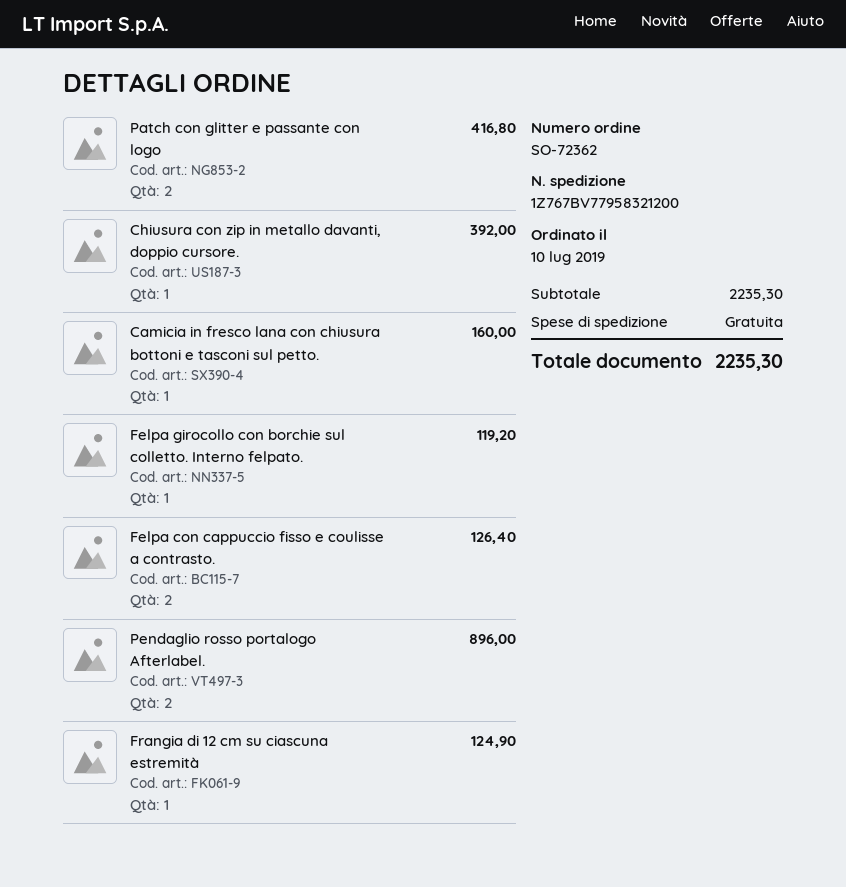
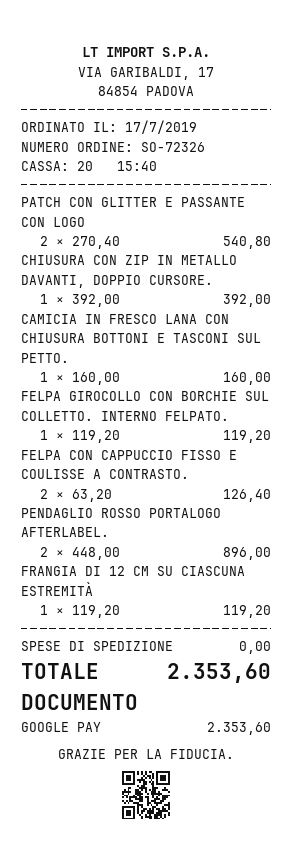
order number: SO-72362 -> SO-72326
order date: 2019-07-10 -> 2019-07-17
Patch con glitter e passante con logo: 2 for 416.80 -> 2 for 540.80
Frangia di 12 cm su ciascuna estremità: 1 for 124.90 -> 1 for 119.20
total: 2235.30 -> 2353.60

